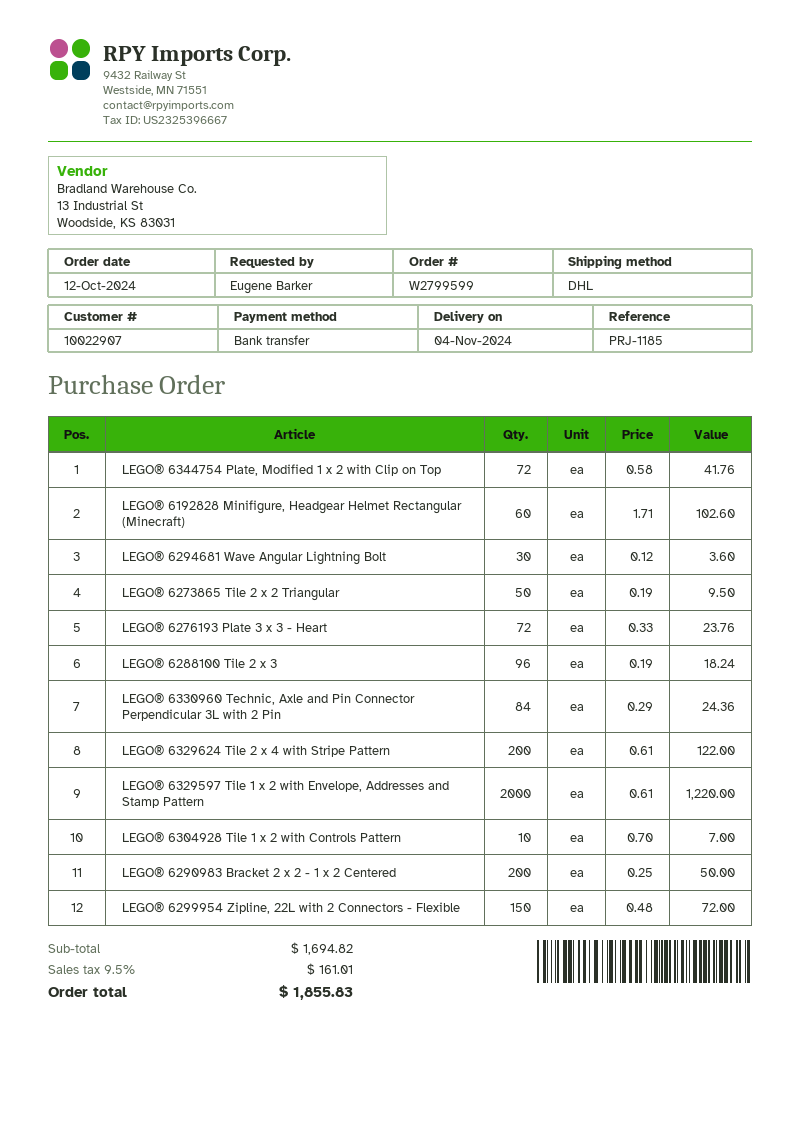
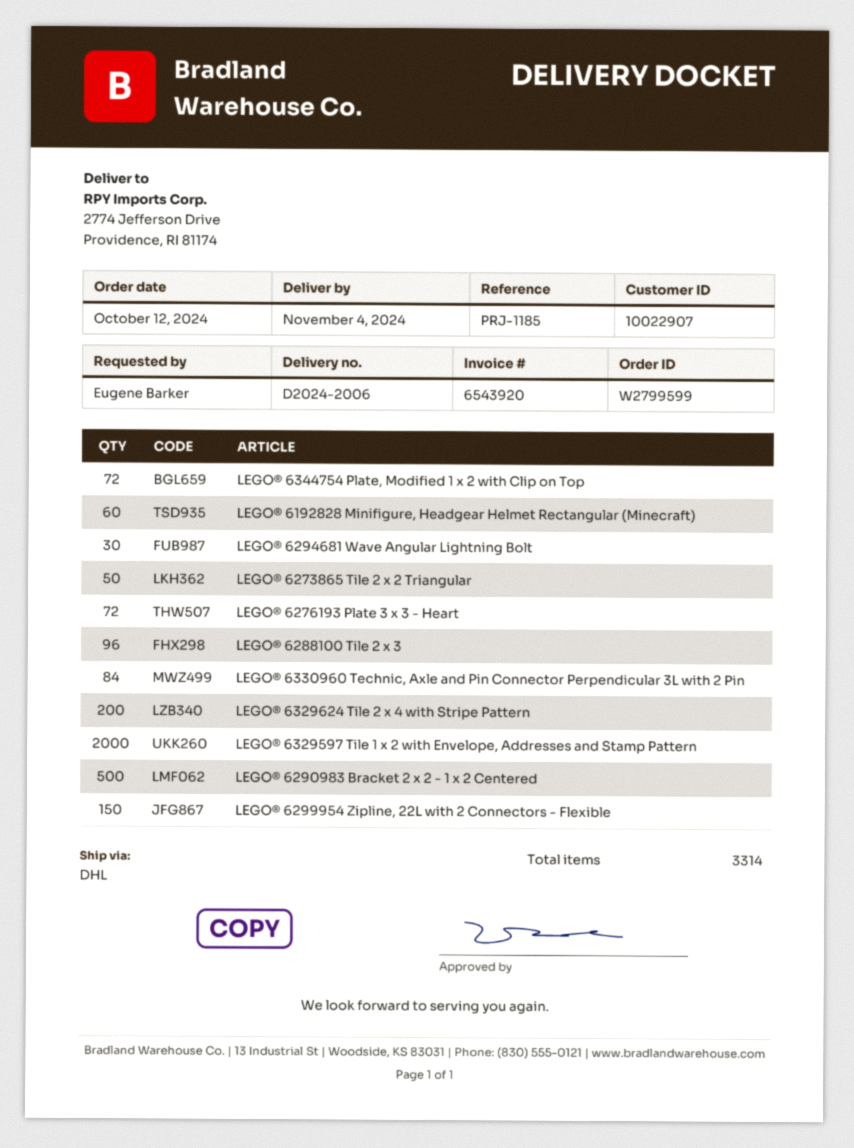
LEGO® 6304928 Tile 1 x 2 with Controls Pattern: 10 -> none
LEGO® 6290983 Bracket 2 x 2 - 1 x 2 Centered: 200 -> 500

